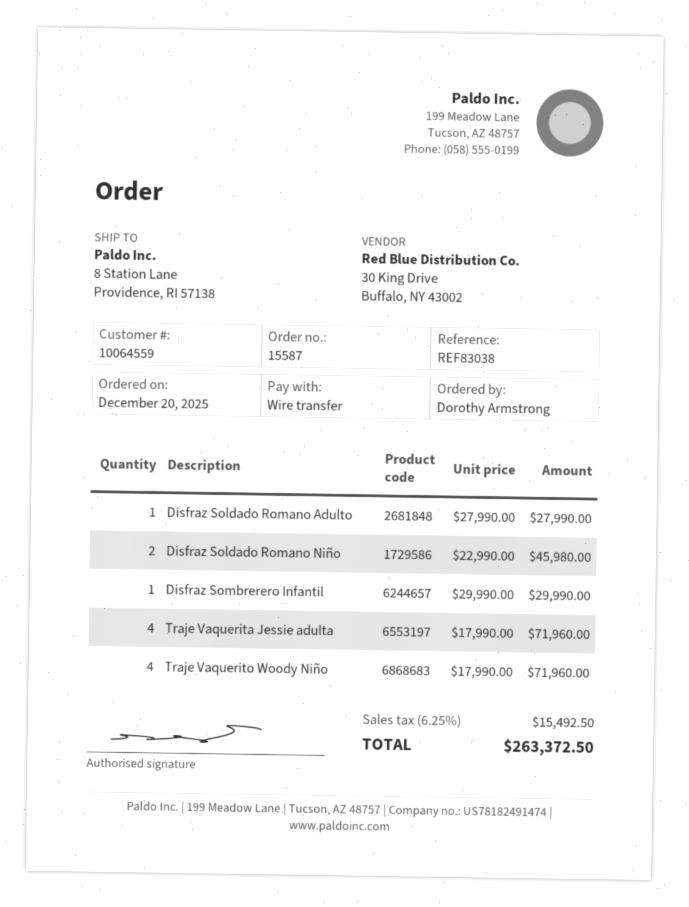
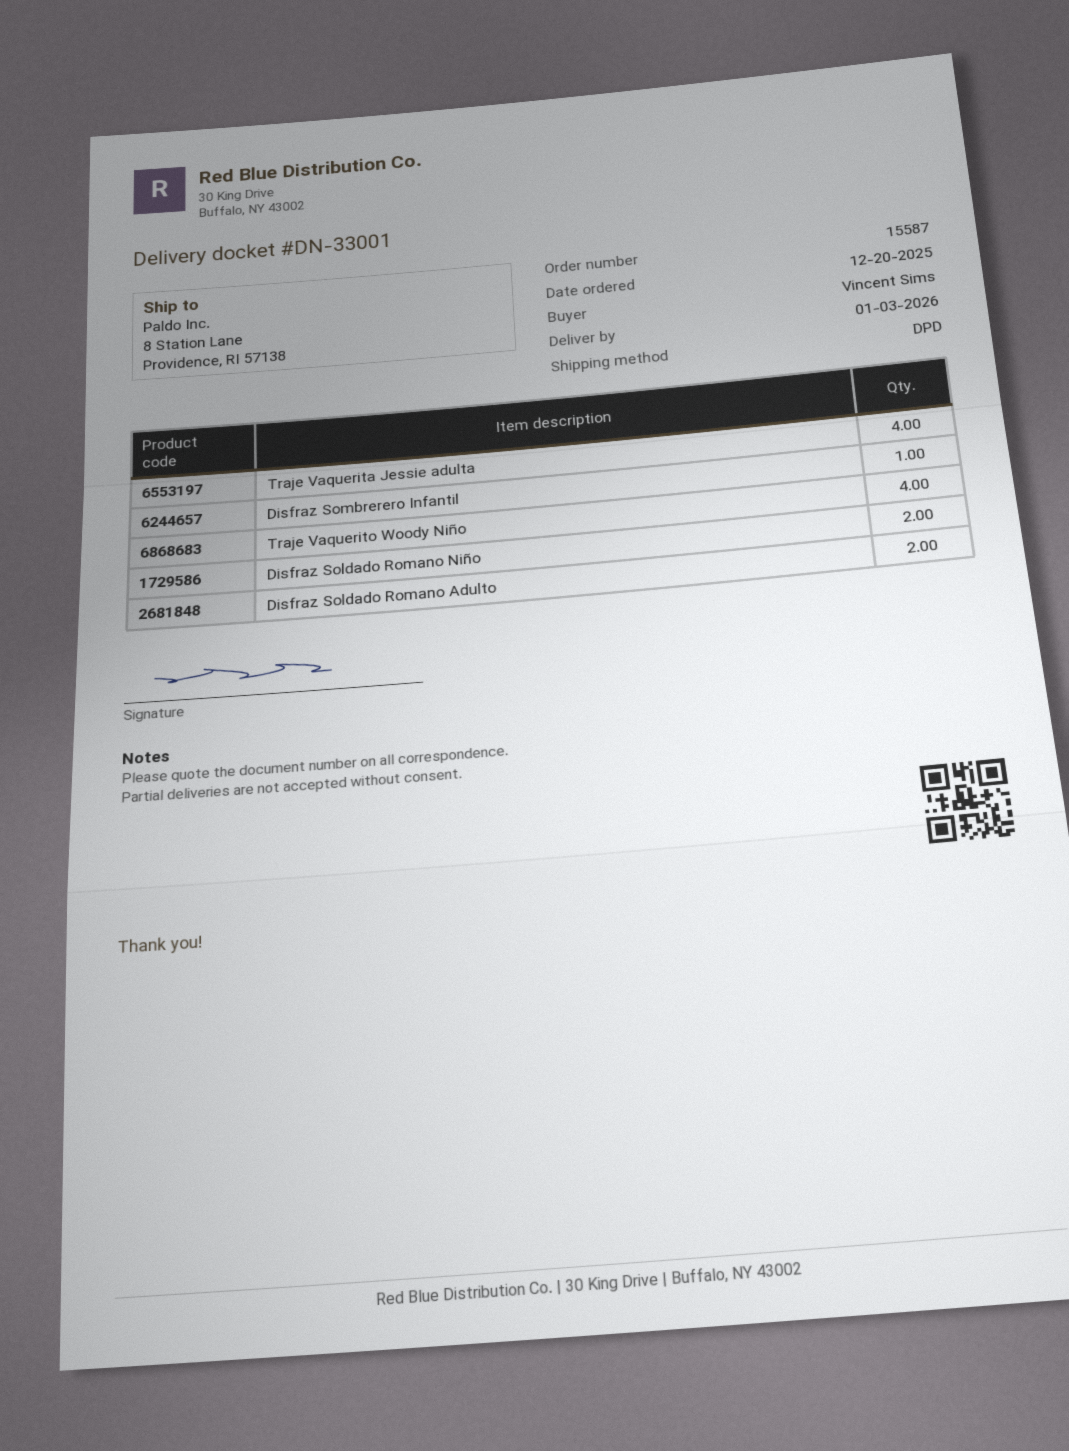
ordered by: Dorothy Armstrong -> Vincent Sims
Disfraz Soldado Romano Adulto: 1 -> 2

